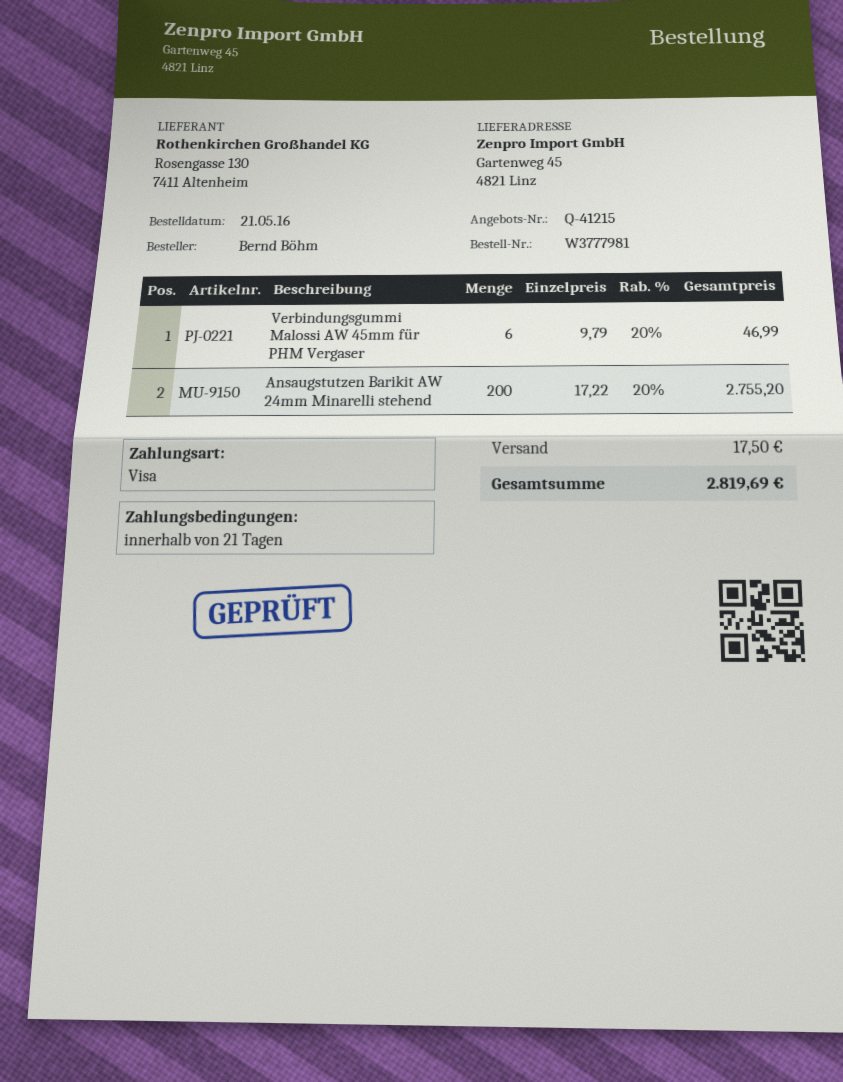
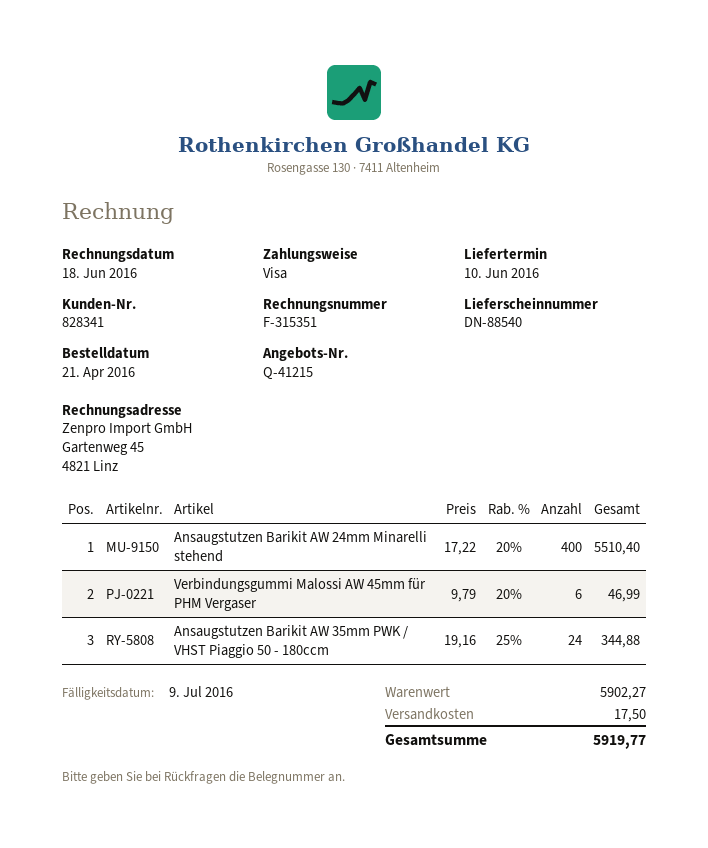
order date: 2016-05-21 -> 2016-04-21
Ansaugstutzen Barikit AW 24mm Minarelli stehend: 200 x 17.22 - 20% = 2755.20 -> 400 x 17.22 - 20% = 5510.40
Ansaugstutzen Barikit AW 35mm PWK / VHST Piaggio 50 - 180ccm: none -> 24 x 19.16 - 25% = 344.88
total: 2819.69 -> 5919.77

